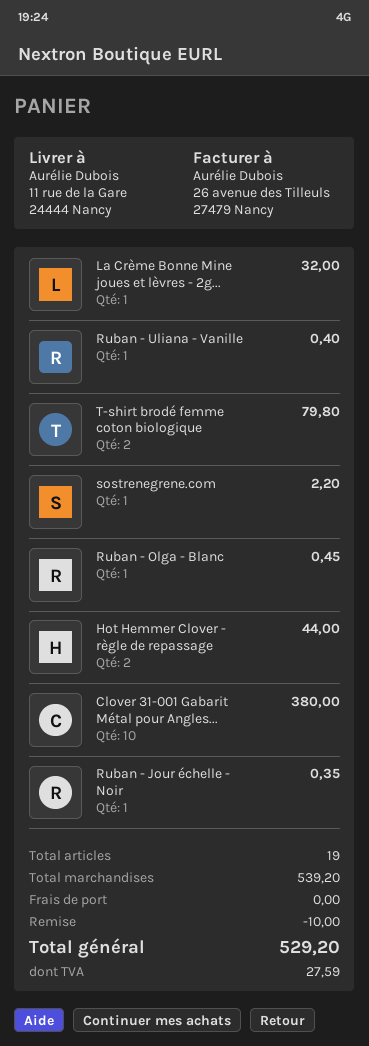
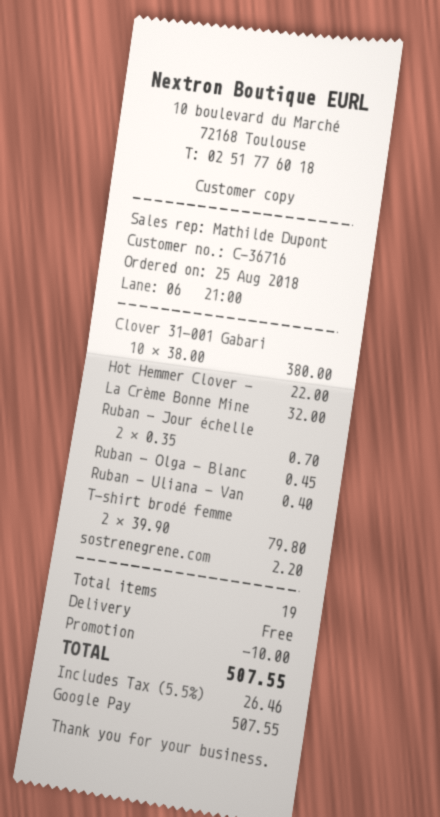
Hot Hemmer Clover - règle de repassage: 2 for 44.00 -> 1 for 22.00
Ruban - Jour échelle - Noir: 1 for 0.35 -> 2 for 0.70
tax: 27.59 -> 26.46
total: 529.20 -> 507.55

